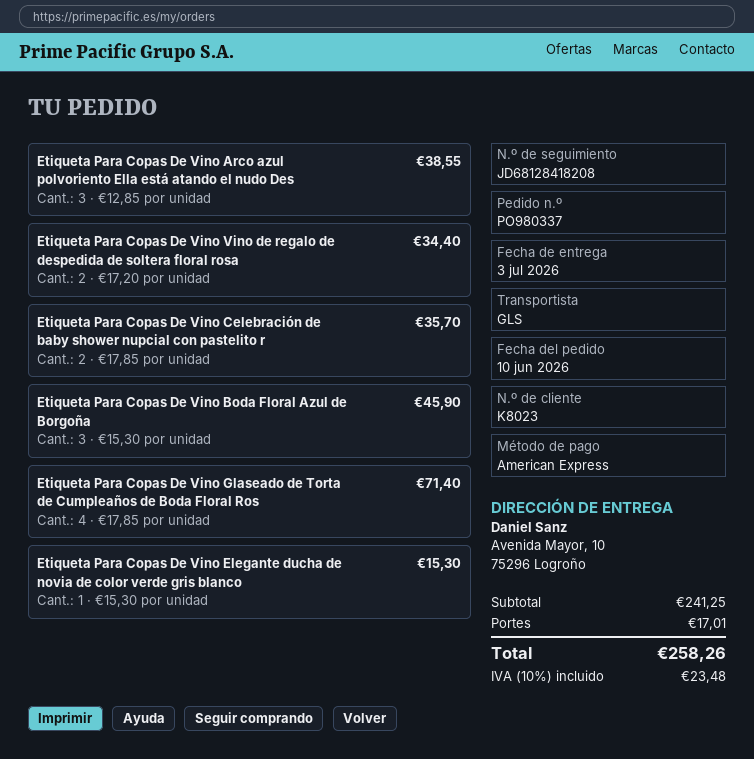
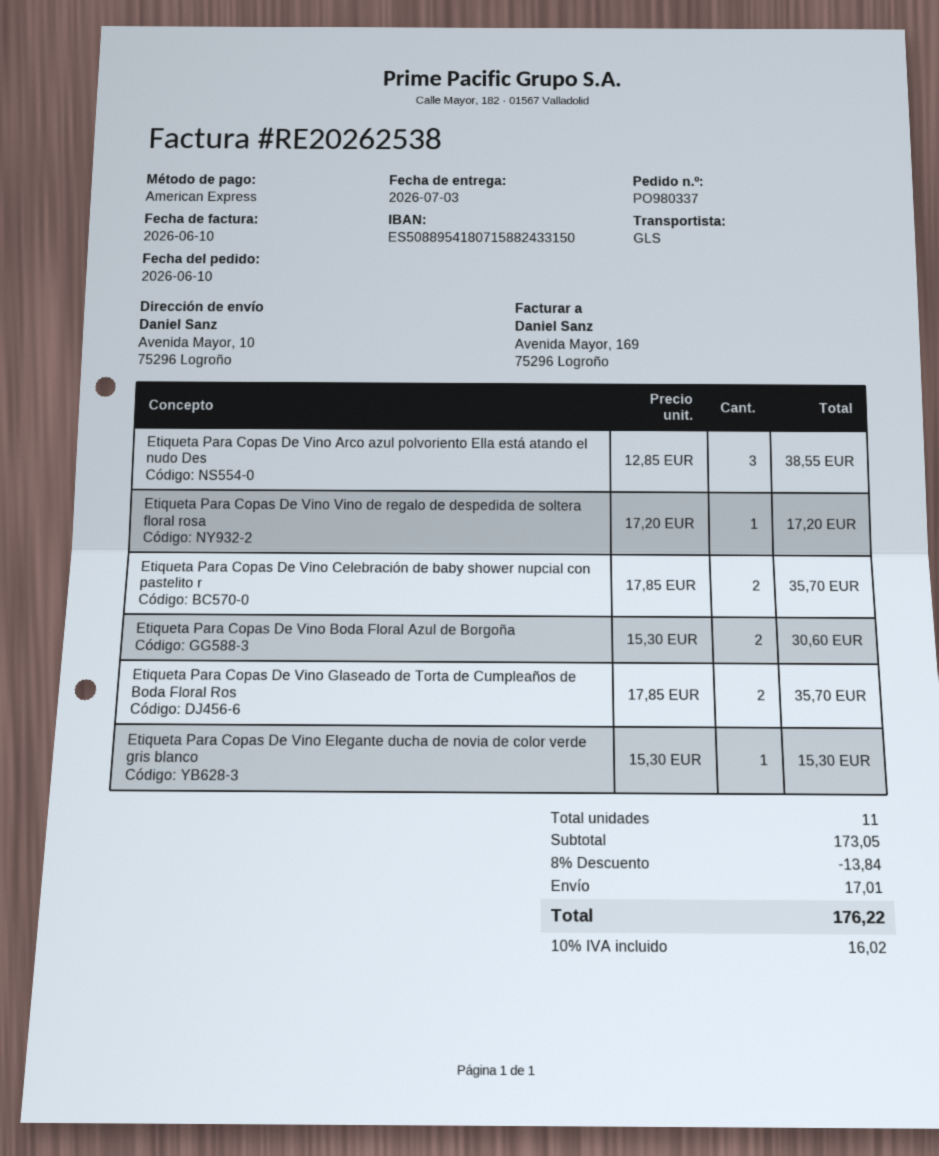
Etiqueta Para Copas De Vino Vino de regalo de despedida de soltera floral rosa: 2 x 17.20 = 34.40 -> 1 x 17.20 = 17.20
Etiqueta Para Copas De Vino Boda Floral Azul de Borgoña: 3 x 15.30 = 45.90 -> 2 x 15.30 = 30.60
Etiqueta Para Copas De Vino Glaseado de Torta de Cumpleaños de Boda Floral Ros: 4 x 17.85 = 71.40 -> 2 x 17.85 = 35.70
subtotal: 241.25 -> 173.05
discount: none -> 8% = 13.84
tax: 10% = 23.48 -> 10% = 16.02
total: 258.26 -> 176.22

